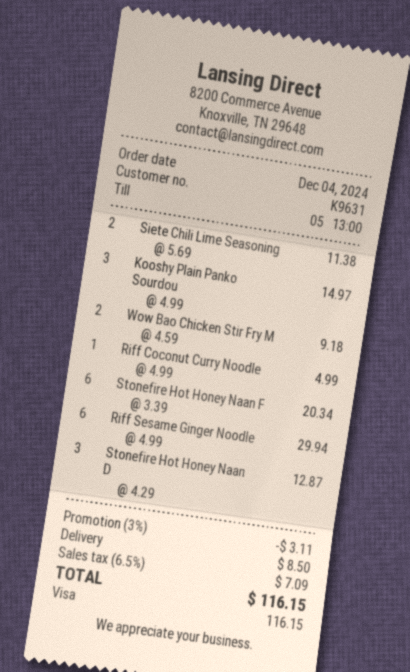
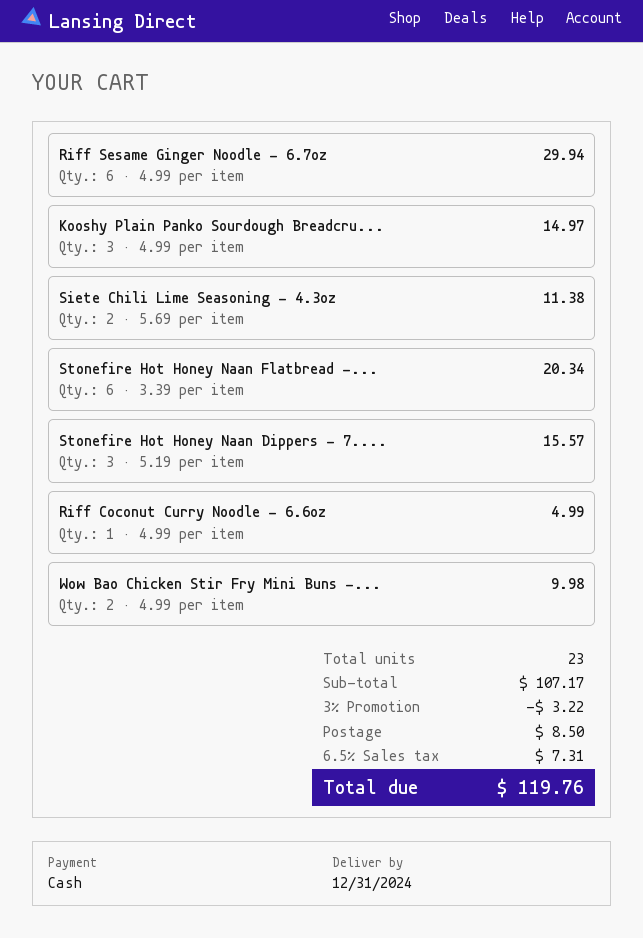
payment method: Visa -> cash
Wow Bao Chicken Stir Fry M: 2 x 4.59 = 9.18 -> 2 x 4.99 = 9.98
Stonefire Hot Honey Naan D: 3 x 4.29 = 12.87 -> 3 x 5.19 = 15.57
discount: 3% = 3.11 -> 3% = 3.22
tax: 6.5% = 7.09 -> 6.5% = 7.31
total: 116.15 -> 119.76

